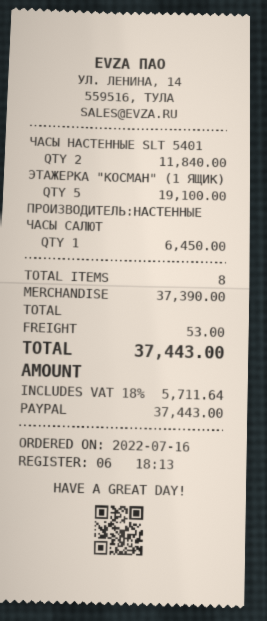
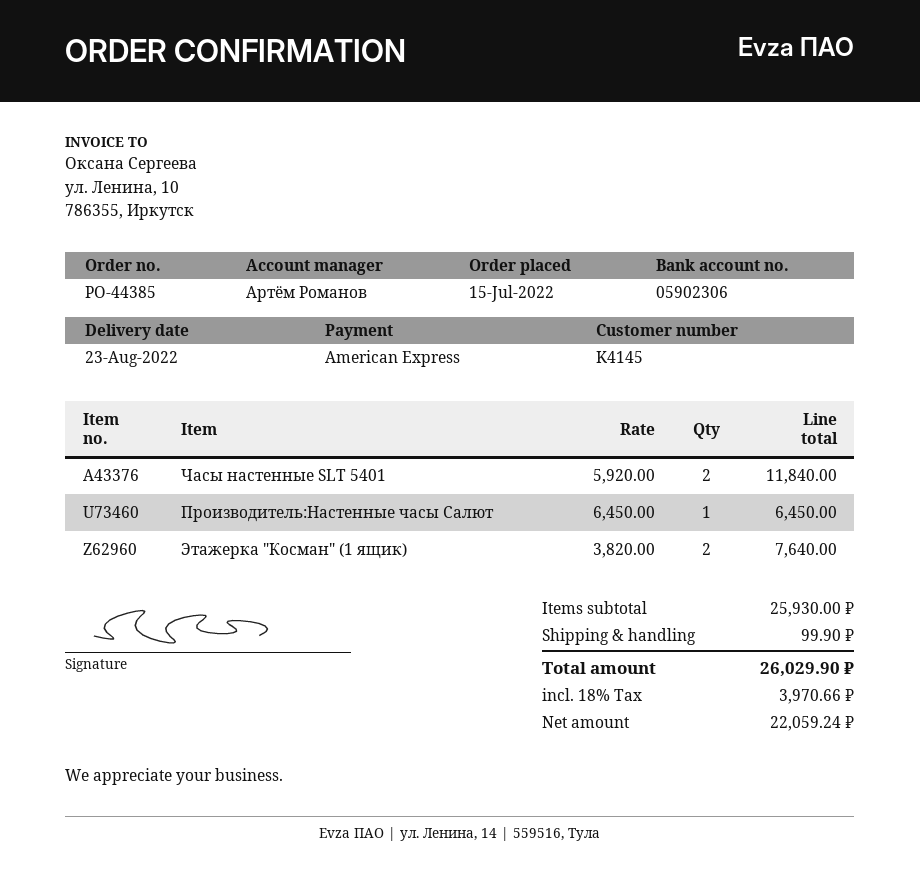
order date: 2022-07-16 -> 2022-07-15
payment method: PayPal -> American Express
ЭТАЖЕРКА "КОСМАН" (1 ЯЩИК): 5 for 19100.00 -> 2 for 7640.00
subtotal: 37390.00 -> 25930.00
shipping: 53.00 -> 99.90
tax: 18% = 5711.64 -> 18% = 3970.66
total: 37443.00 -> 26029.90

